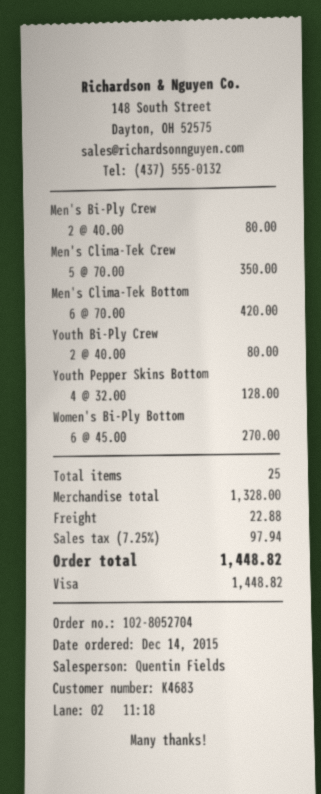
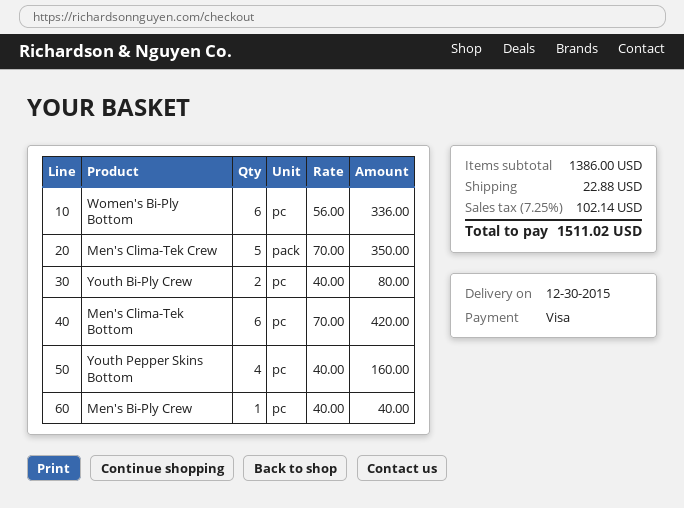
Men's Bi-Ply Crew: 2 x 40.00 = 80.00 -> 1 x 40.00 = 40.00
Youth Pepper Skins Bottom: 4 x 32.00 = 128.00 -> 4 x 40.00 = 160.00
Women's Bi-Ply Bottom: 6 x 45.00 = 270.00 -> 6 x 56.00 = 336.00
subtotal: 1328.00 -> 1386.00
tax: 7.25% = 97.94 -> 7.25% = 102.14
total: 1448.82 -> 1511.02

